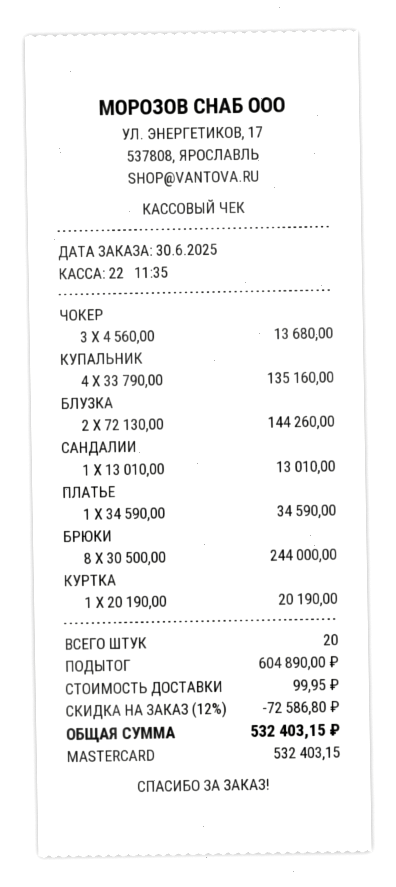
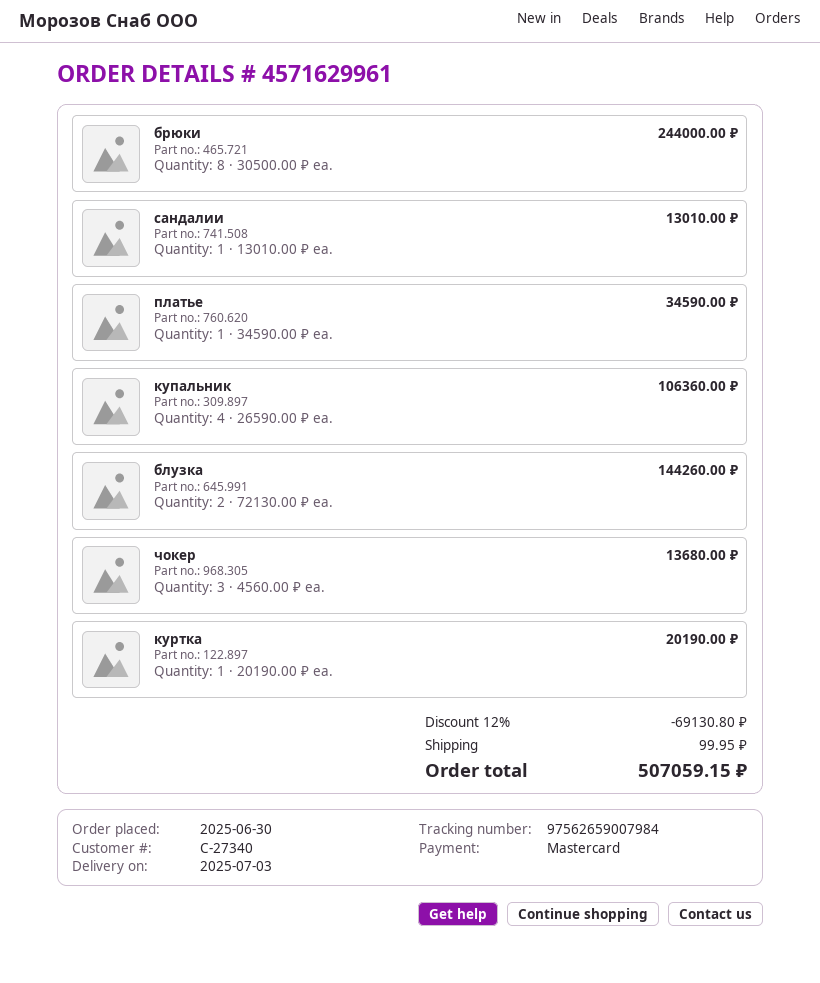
КУПАЛЬНИК: 4 x 33790.00 = 135160.00 -> 4 x 26590.00 = 106360.00
discount: 12% = 72586.80 -> 12% = 69130.80
total: 532403.15 -> 507059.15

